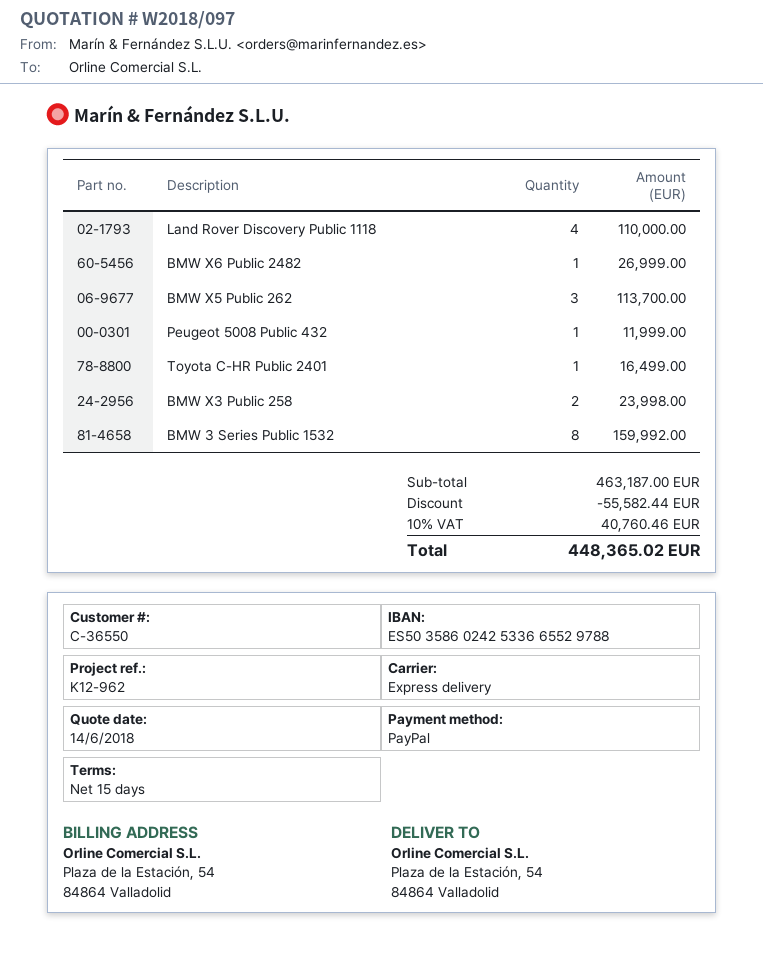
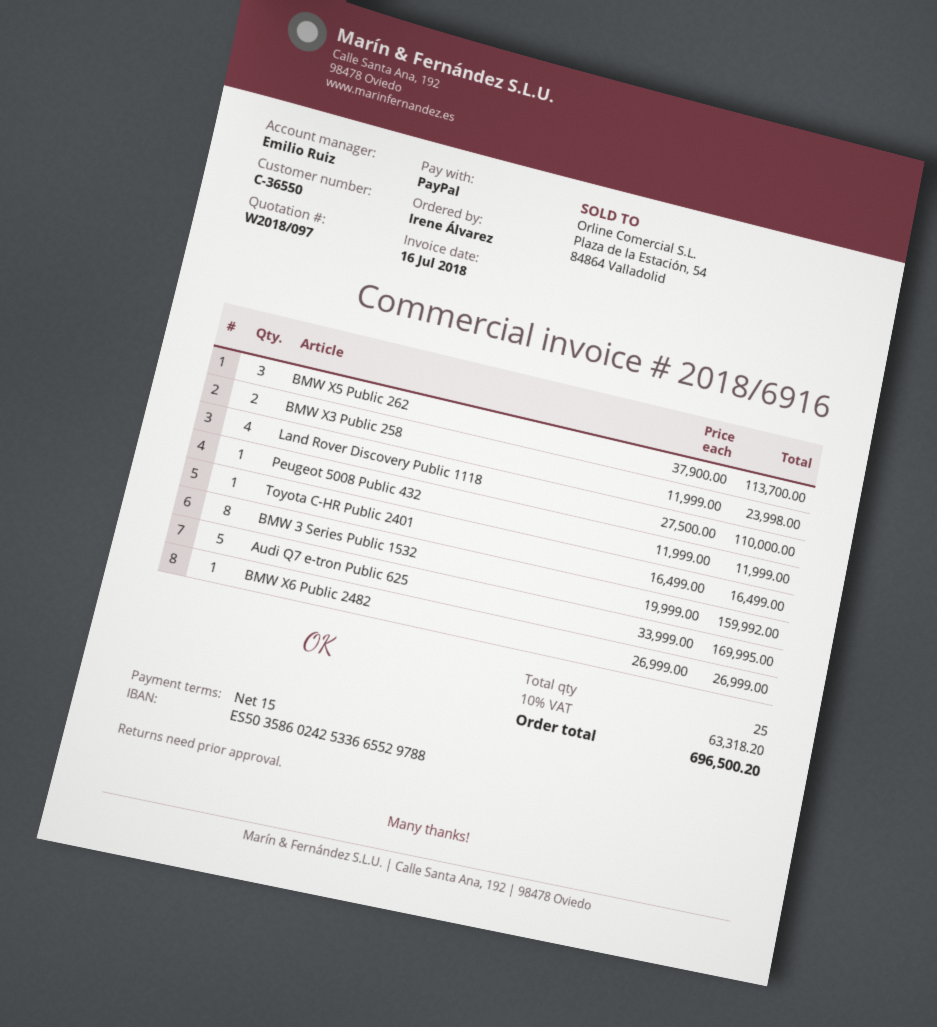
Audi Q7 e-tron Public 625: none -> 5 for 169995.00
discount: 55582.44 -> none
tax: 10% = 40760.46 -> 10% = 63318.20
total: 448365.02 -> 696500.20

